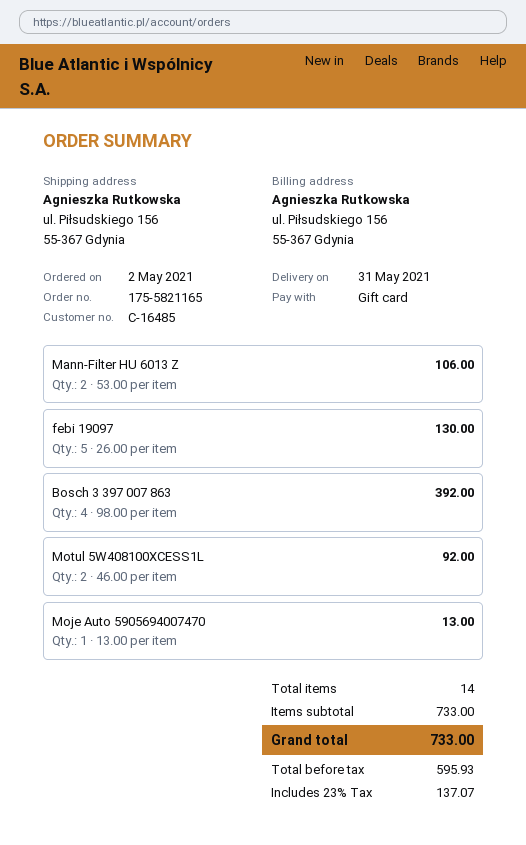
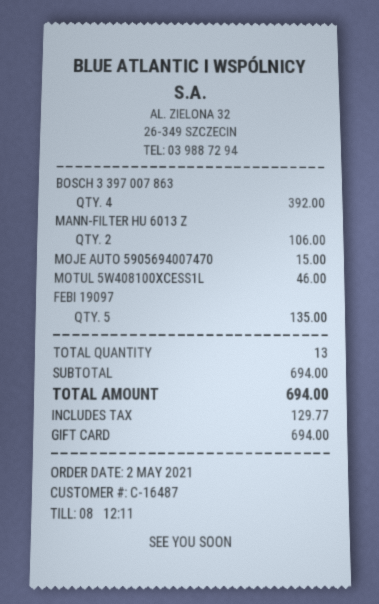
customer number: C-16485 -> C-16487
febi 19097: 5 for 130.00 -> 5 for 135.00
Motul 5W408100XCESS1L: 2 for 92.00 -> 1 for 46.00
Moje Auto 5905694007470: 1 for 13.00 -> 1 for 15.00
total quantity: 14 -> 13
subtotal: 733.00 -> 694.00
tax: 137.07 -> 129.77
total: 733.00 -> 694.00

